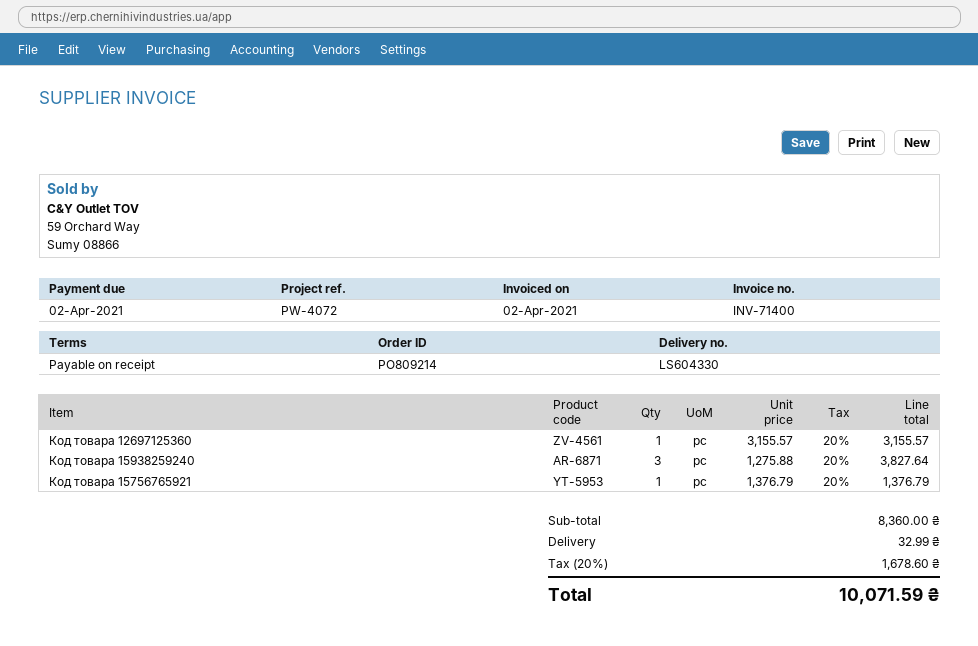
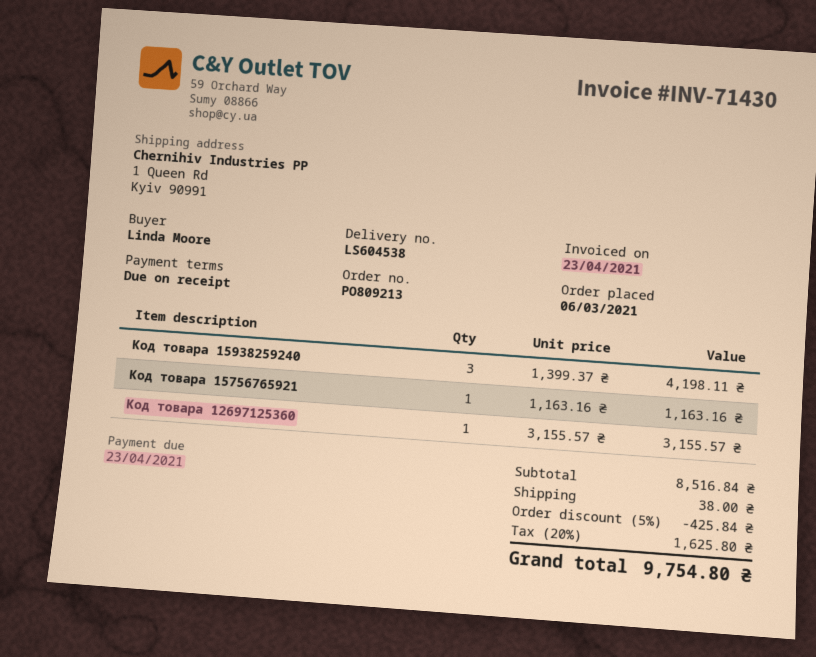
order number: PO809214 -> PO809213
delivery note number: LS604330 -> LS604538
invoice number: INV-71400 -> INV-71430
invoice date: 2021-04-02 -> 2021-04-23
due date: 2021-04-02 -> 2021-04-23
Код товара 15938259240: 3 x 1275.88 = 3827.64 -> 3 x 1399.37 = 4198.11
Код товара 15756765921: 1 x 1376.79 = 1376.79 -> 1 x 1163.16 = 1163.16
subtotal: 8360.00 -> 8516.84
discount: none -> 5% = 425.84
shipping: 32.99 -> 38.00
tax: 20% = 1678.60 -> 20% = 1625.80
total: 10071.59 -> 9754.80

